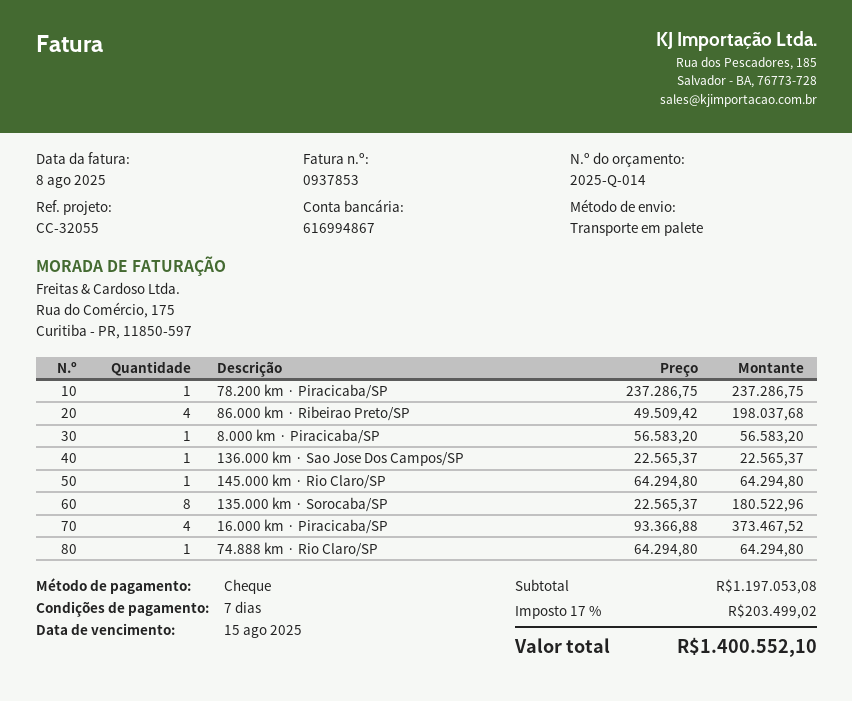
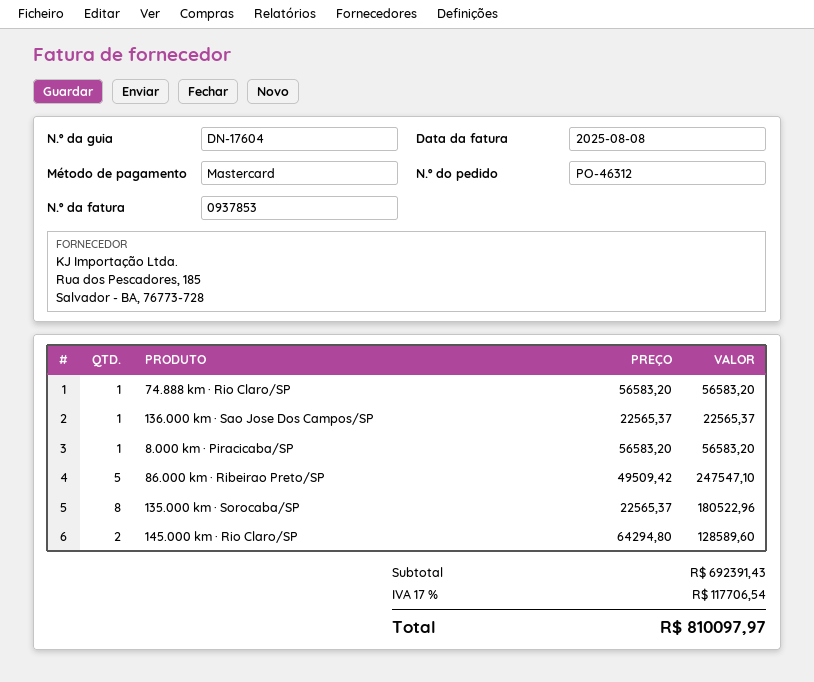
payment method: cheque -> Mastercard
78.200 km · Piracicaba/SP: 1 x 237286.75 = 237286.75 -> none
86.000 km · Ribeirao Preto/SP: 4 x 49509.42 = 198037.68 -> 5 x 49509.42 = 247547.10
145.000 km · Rio Claro/SP: 1 x 64294.80 = 64294.80 -> 2 x 64294.80 = 128589.60
16.000 km · Piracicaba/SP: 4 x 93366.88 = 373467.52 -> none
74.888 km · Rio Claro/SP: 1 x 64294.80 = 64294.80 -> 1 x 56583.20 = 56583.20
subtotal: 1197053.08 -> 692391.43
tax: 17% = 203499.02 -> 17% = 117706.54
total: 1400552.10 -> 810097.97

